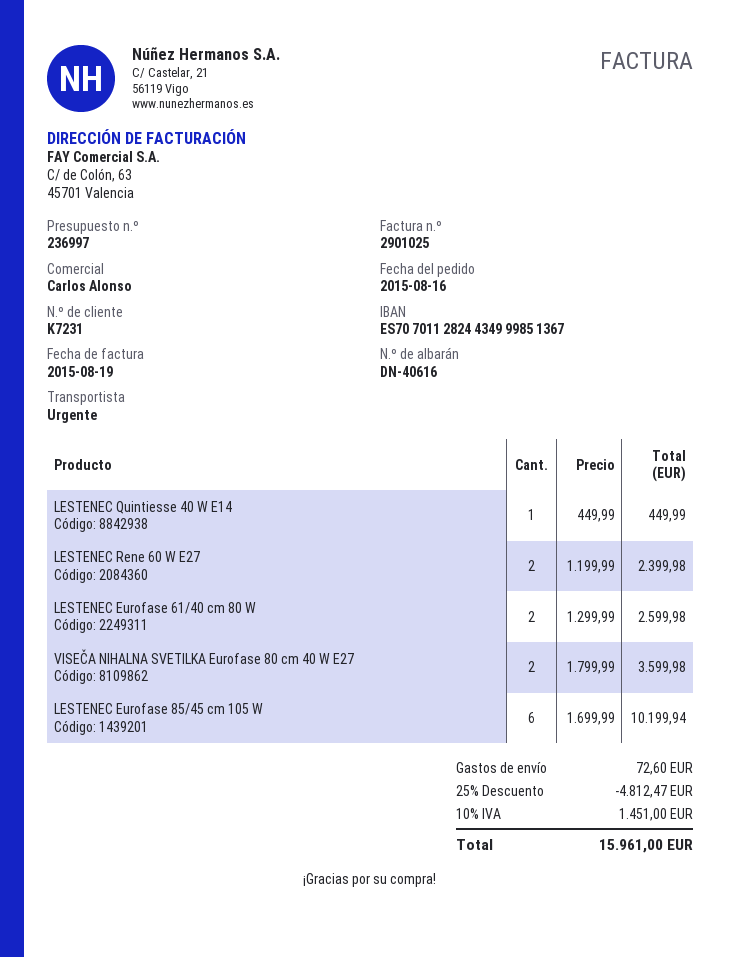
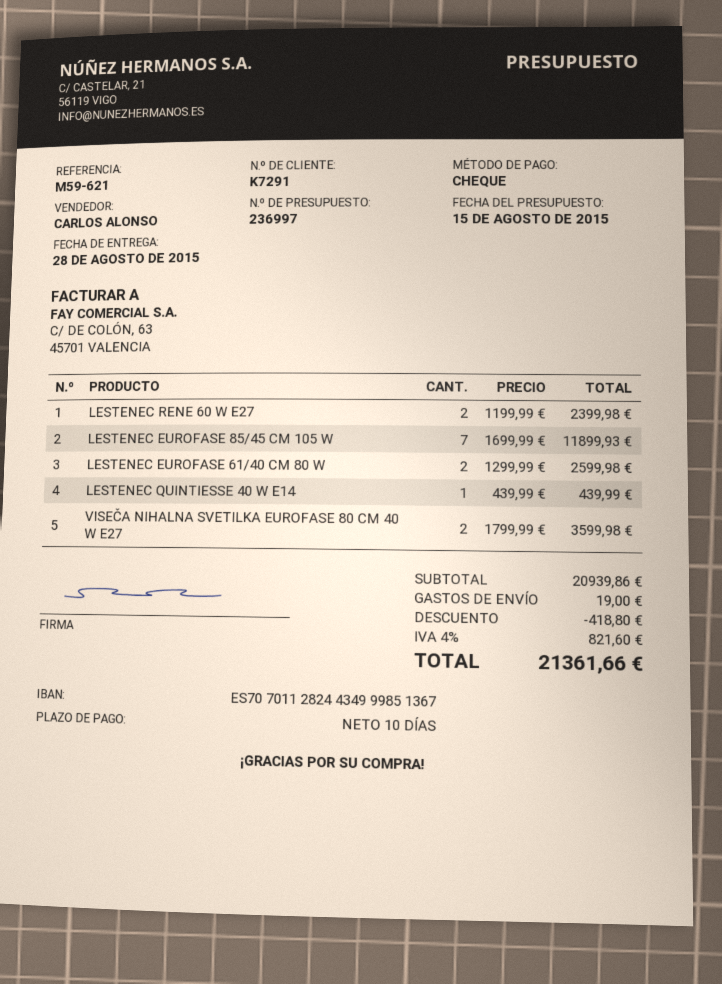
customer number: K7231 -> K7291
LESTENEC Quintiesse 40 W E14: 1 x 449.99 = 449.99 -> 1 x 439.99 = 439.99
LESTENEC Eurofase 85/45 cm 105 W: 6 x 1699.99 = 10199.94 -> 7 x 1699.99 = 11899.93
discount: 4812.47 -> 418.80
shipping: 72.60 -> 19.00
tax: 10% = 1451.00 -> 4% = 821.60
total: 15961.00 -> 21361.66

